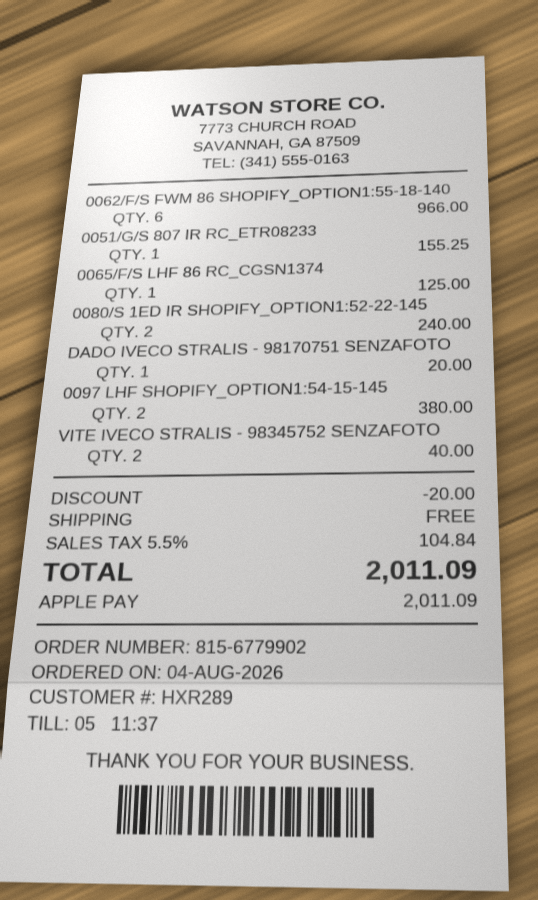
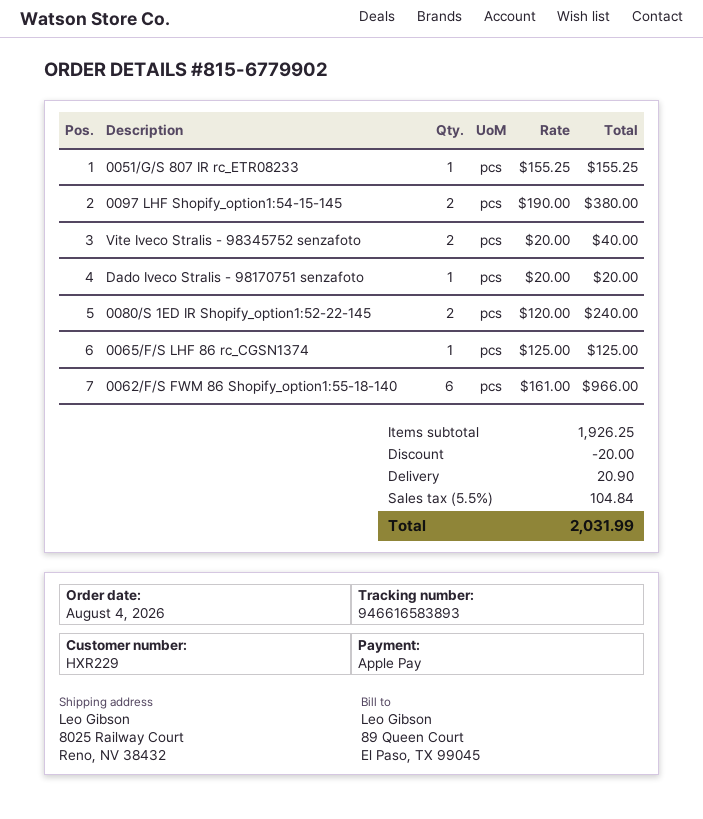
customer number: HXR289 -> HXR229
shipping: 0.00 -> 20.90
total: 2011.09 -> 2031.99

